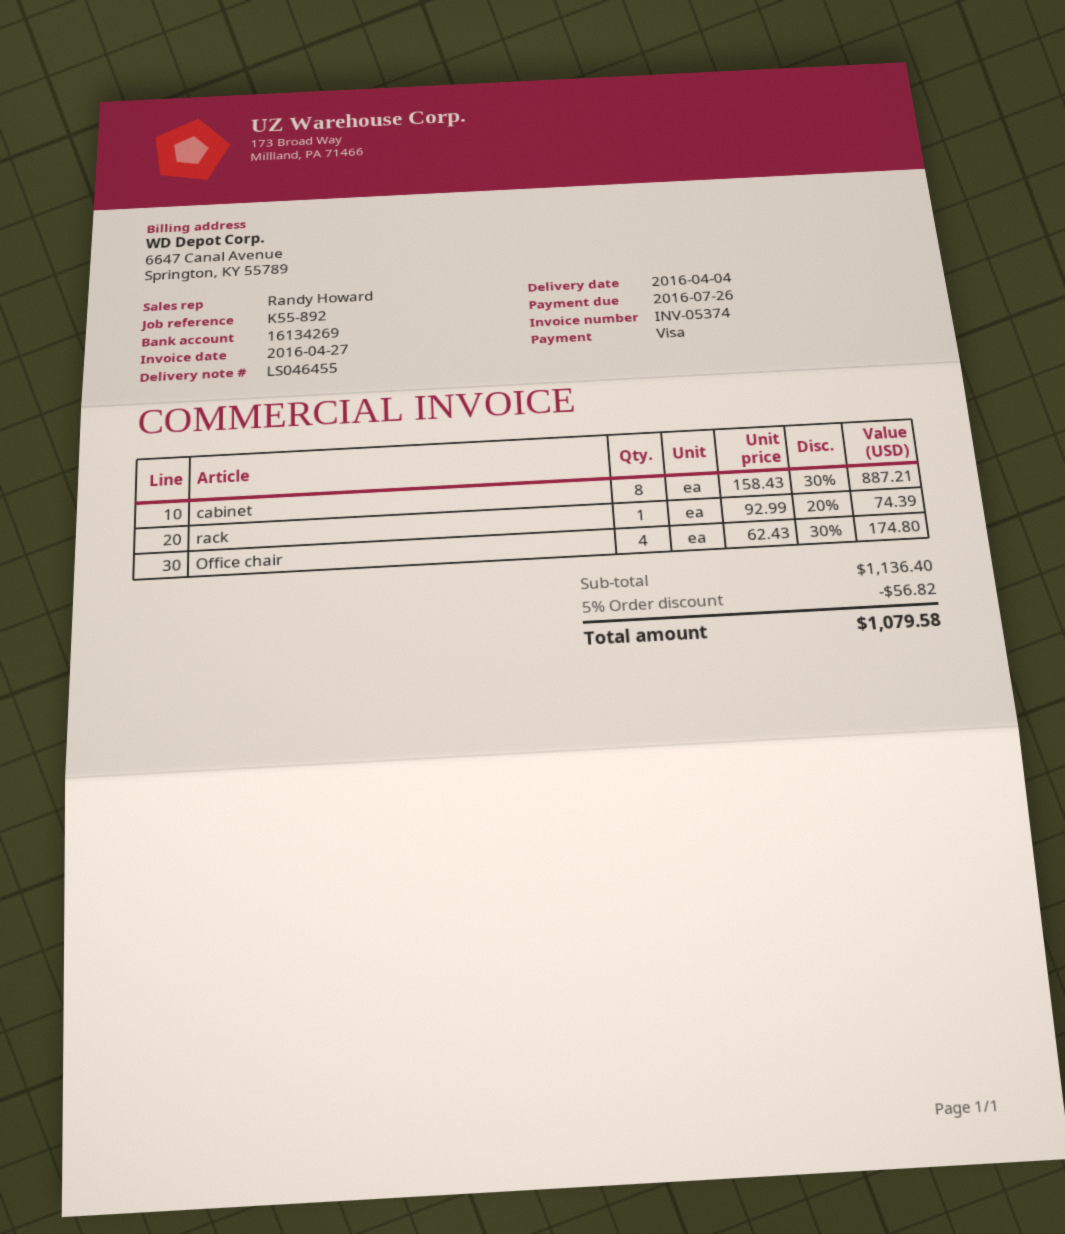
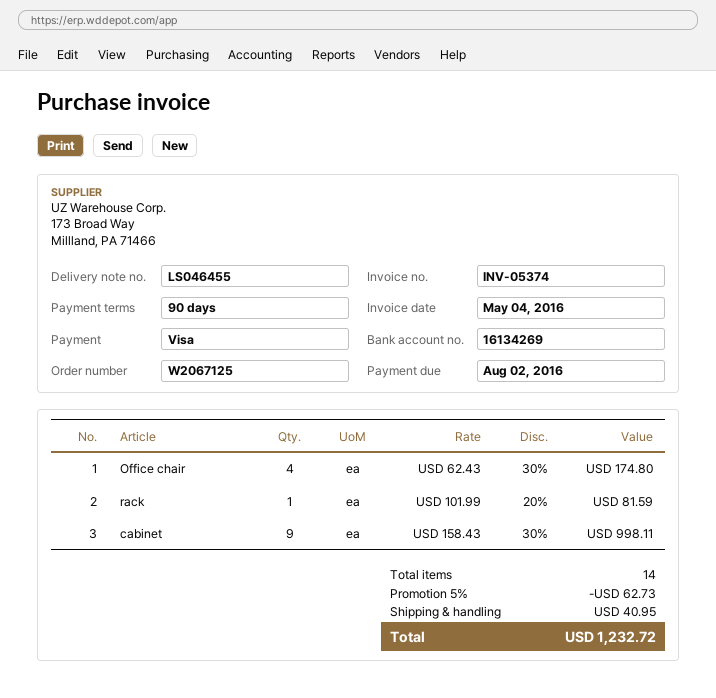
invoice date: 2016-04-27 -> 2016-05-04
due date: 2016-07-26 -> 2016-08-02
cabinet: 8 x 158.43 - 30% = 887.21 -> 9 x 158.43 - 30% = 998.11
rack: 1 x 92.99 - 20% = 74.39 -> 1 x 101.99 - 20% = 81.59
discount: 5% = 56.82 -> 5% = 62.73
shipping: none -> 40.95
total: 1079.58 -> 1232.72

